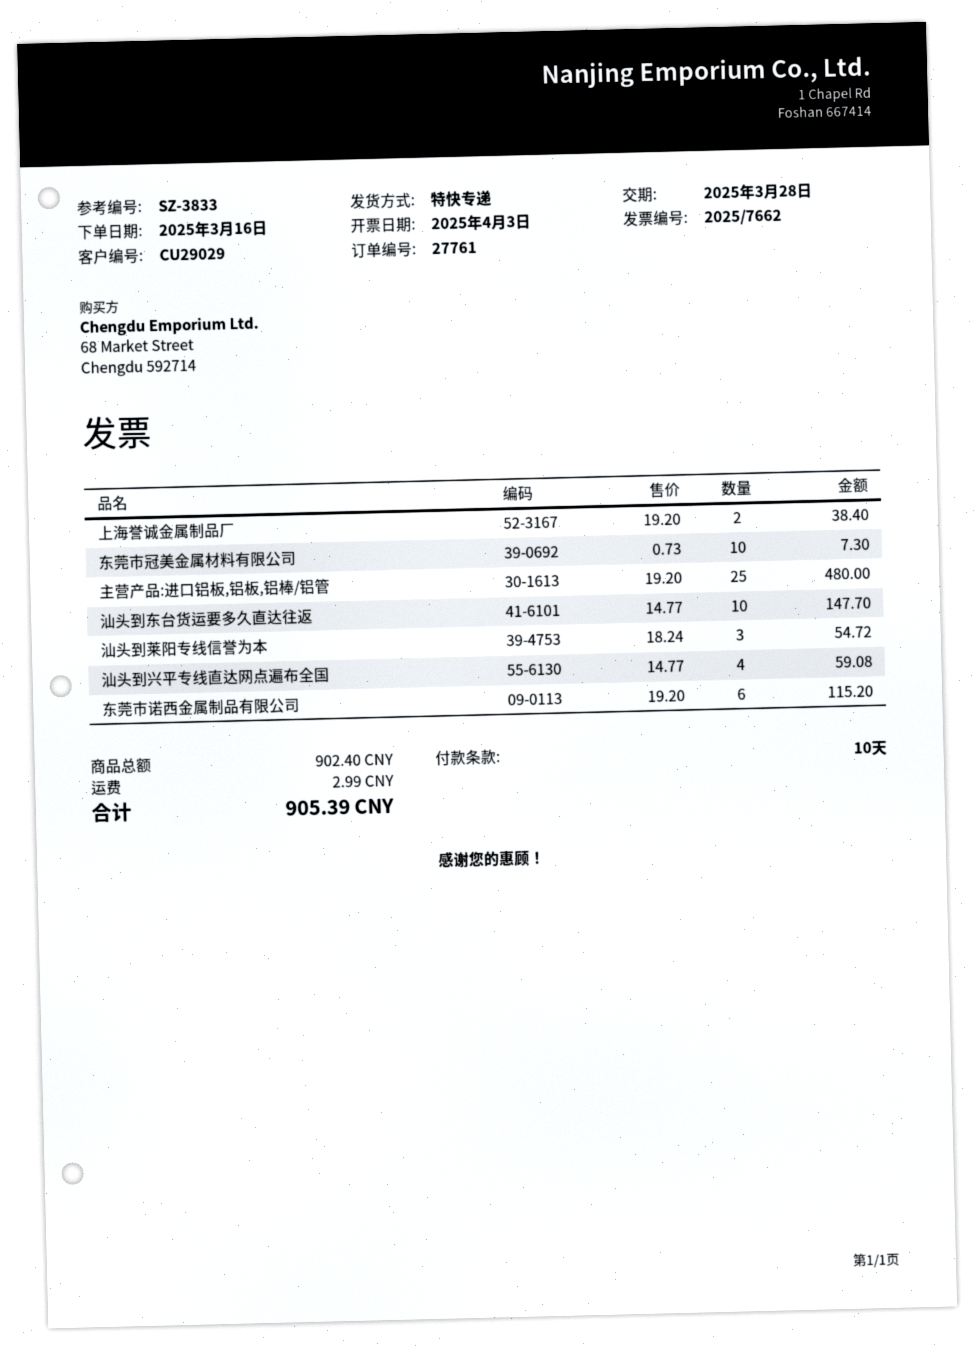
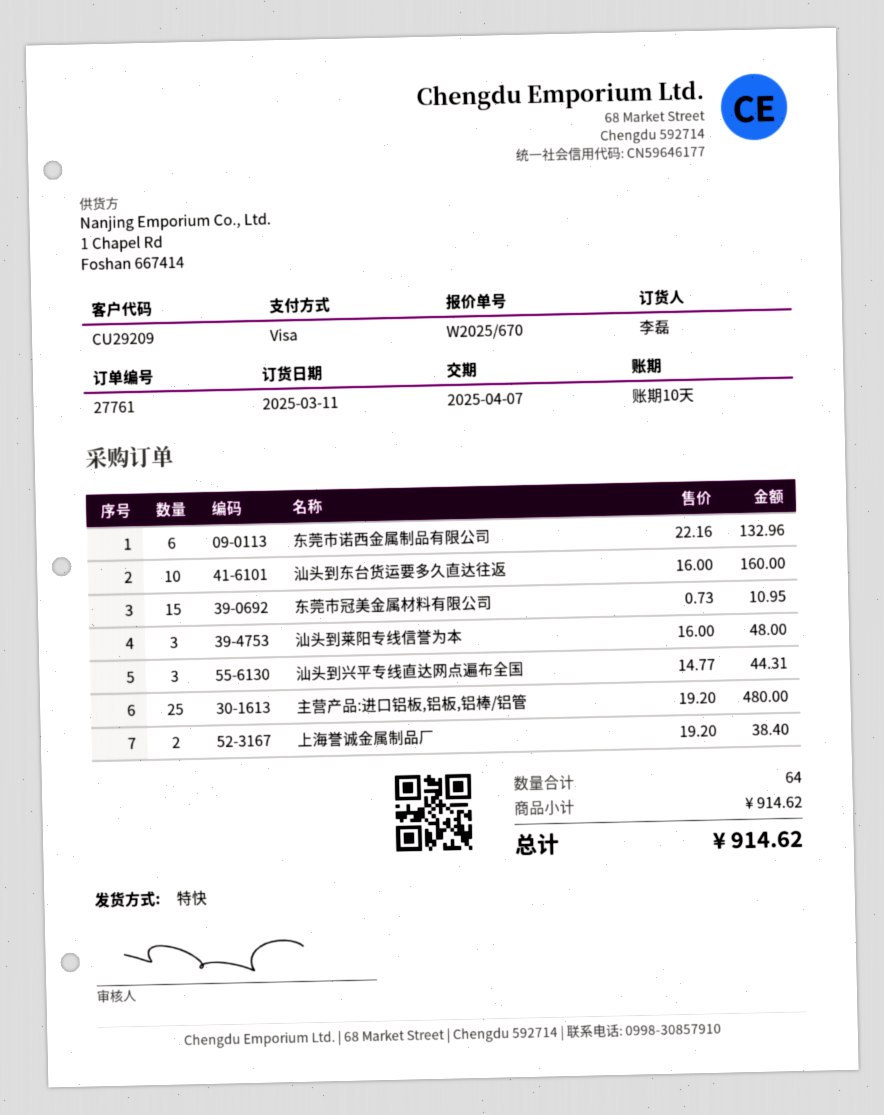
order date: 2025-03-16 -> 2025-03-11
delivery date: 2025-03-28 -> 2025-04-07
customer number: CU29029 -> CU29209
东莞市冠美金属材料有限公司: 10 x 0.73 = 7.30 -> 15 x 0.73 = 10.95
汕头到东台货运要多久直达往返: 10 x 14.77 = 147.70 -> 10 x 16.00 = 160.00
汕头到莱阳专线信誉为本: 3 x 18.24 = 54.72 -> 3 x 16.00 = 48.00
汕头到兴平专线直达网点遍布全国: 4 x 14.77 = 59.08 -> 3 x 14.77 = 44.31
东莞市诺西金属制品有限公司: 6 x 19.20 = 115.20 -> 6 x 22.16 = 132.96
subtotal: 902.40 -> 914.62
shipping: 2.99 -> none
total: 905.39 -> 914.62

